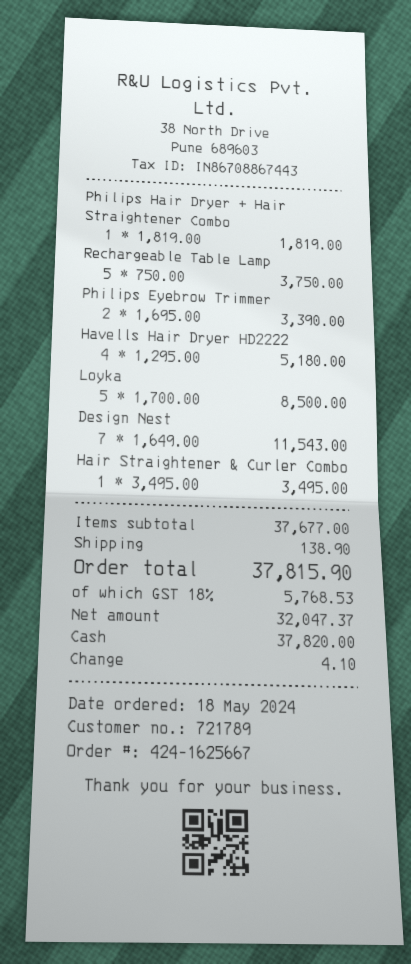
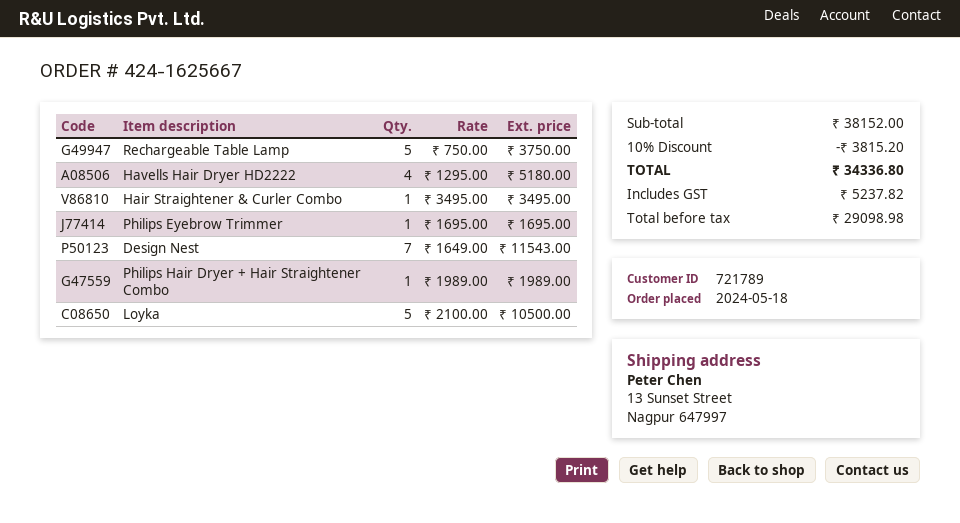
Philips Hair Dryer + Hair Straightener Combo: 1 x 1819.00 = 1819.00 -> 1 x 1989.00 = 1989.00
Philips Eyebrow Trimmer: 2 x 1695.00 = 3390.00 -> 1 x 1695.00 = 1695.00
Loyka: 5 x 1700.00 = 8500.00 -> 5 x 2100.00 = 10500.00
subtotal: 37677.00 -> 38152.00
discount: none -> 10% = 3815.20
shipping: 138.90 -> none
net: 32047.37 -> 29098.98
tax: 5768.53 -> 5237.82
total: 37815.90 -> 34336.80

